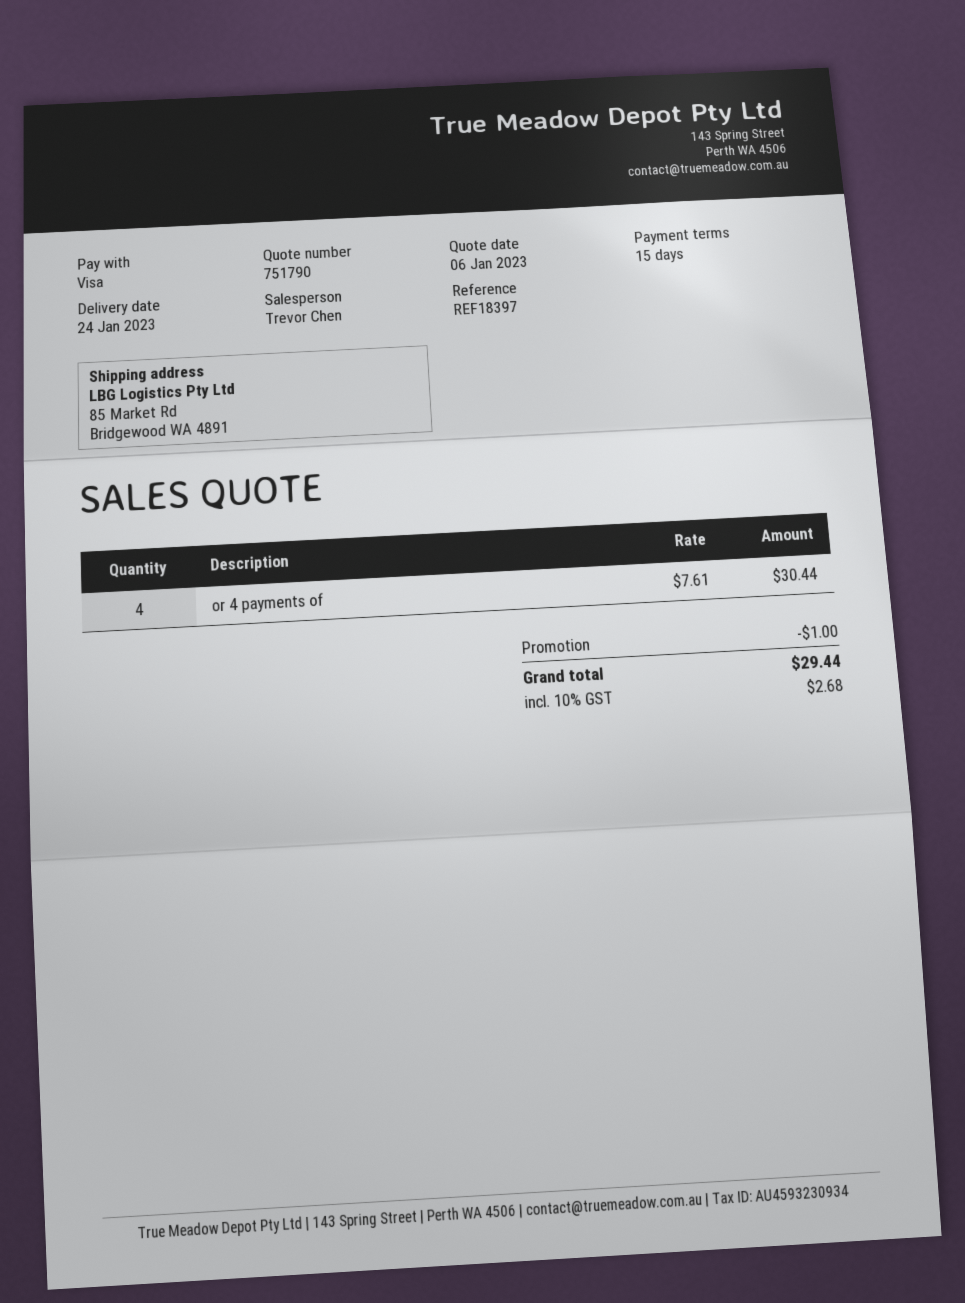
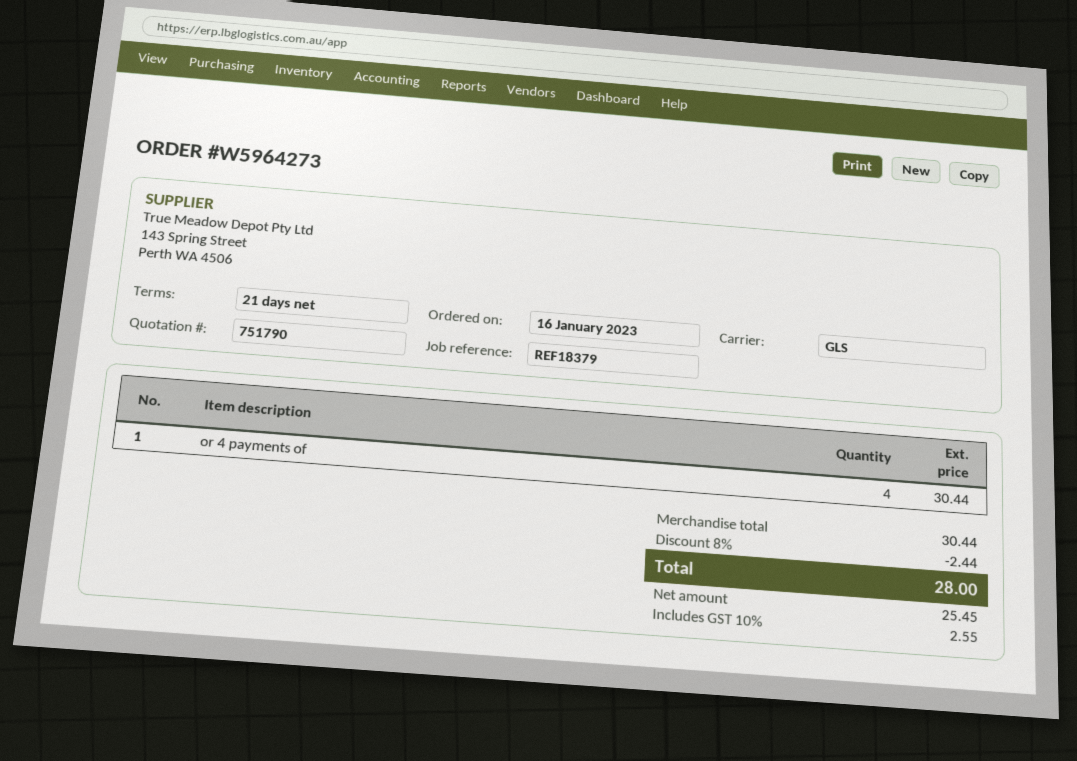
payment terms: 15 days -> 21 days
reference: REF18397 -> REF18379
discount: 1.00 -> 2.44
tax: 10% = 2.68 -> 10% = 2.55
total: 29.44 -> 28.00

